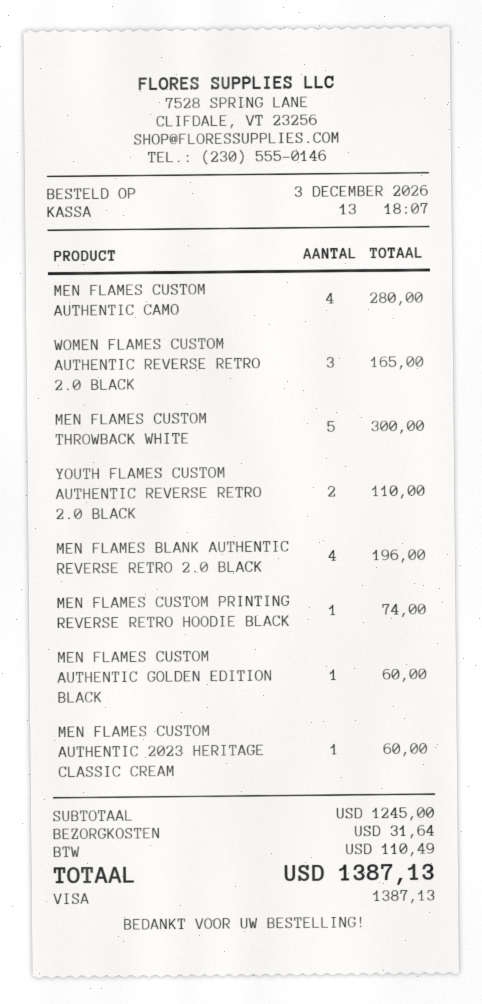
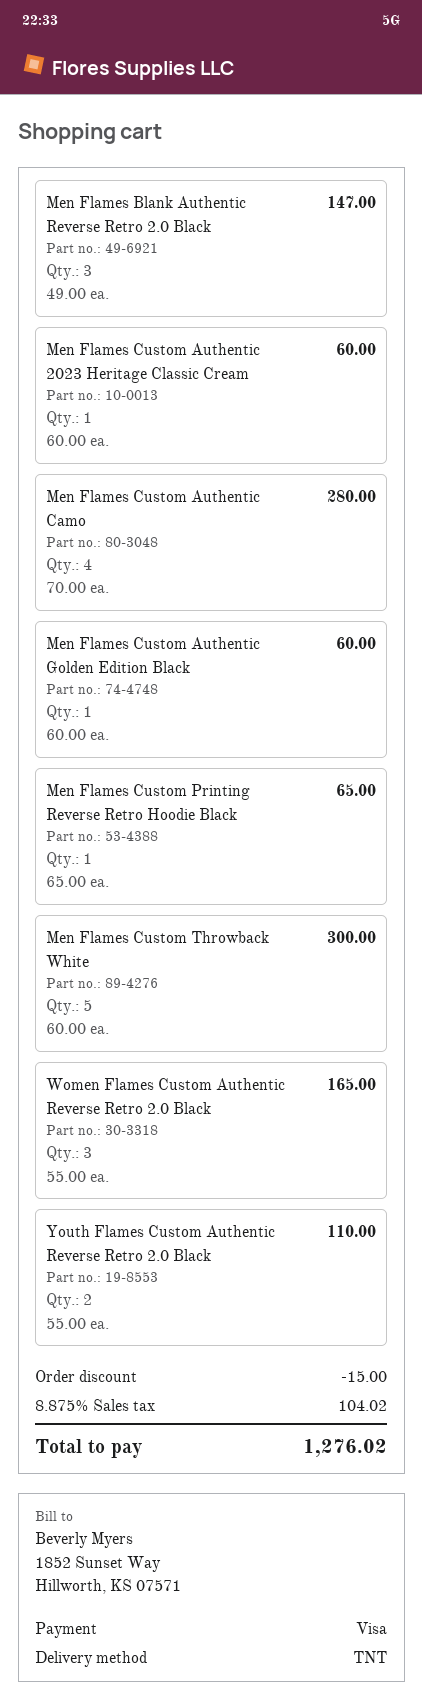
MEN FLAMES BLANK AUTHENTIC REVERSE RETRO 2.0 BLACK: 4 for 196.00 -> 3 for 147.00
MEN FLAMES CUSTOM PRINTING REVERSE RETRO HOODIE BLACK: 1 for 74.00 -> 1 for 65.00
discount: none -> 15.00
shipping: 31.64 -> none
tax: 110.49 -> 104.02
total: 1387.13 -> 1276.02

